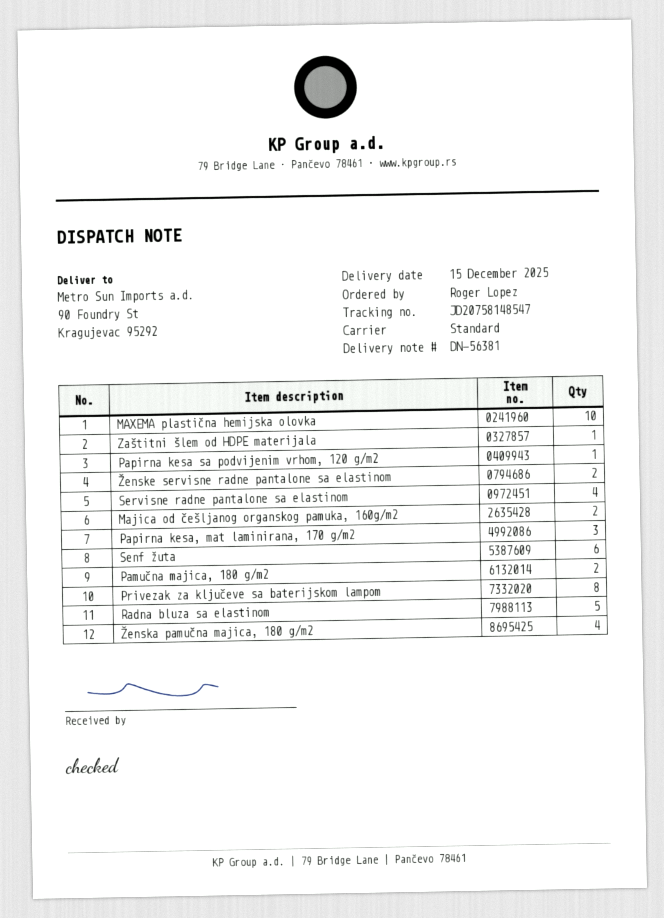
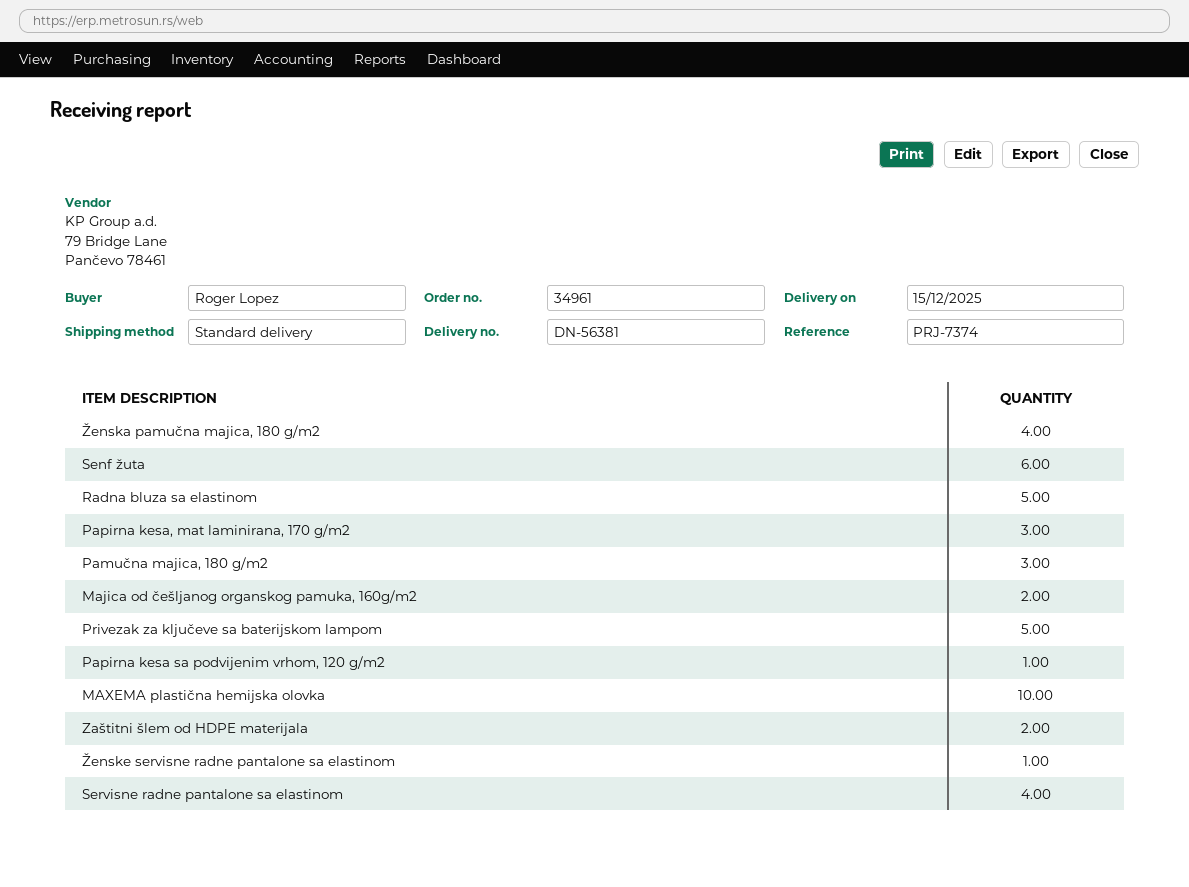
Zaštitni šlem od HDPE materijala: 1 -> 2
Ženske servisne radne pantalone sa elastinom: 2 -> 1
Pamučna majica, 180 g/m2: 2 -> 3
Privezak za ključeve sa baterijskom lampom: 8 -> 5

